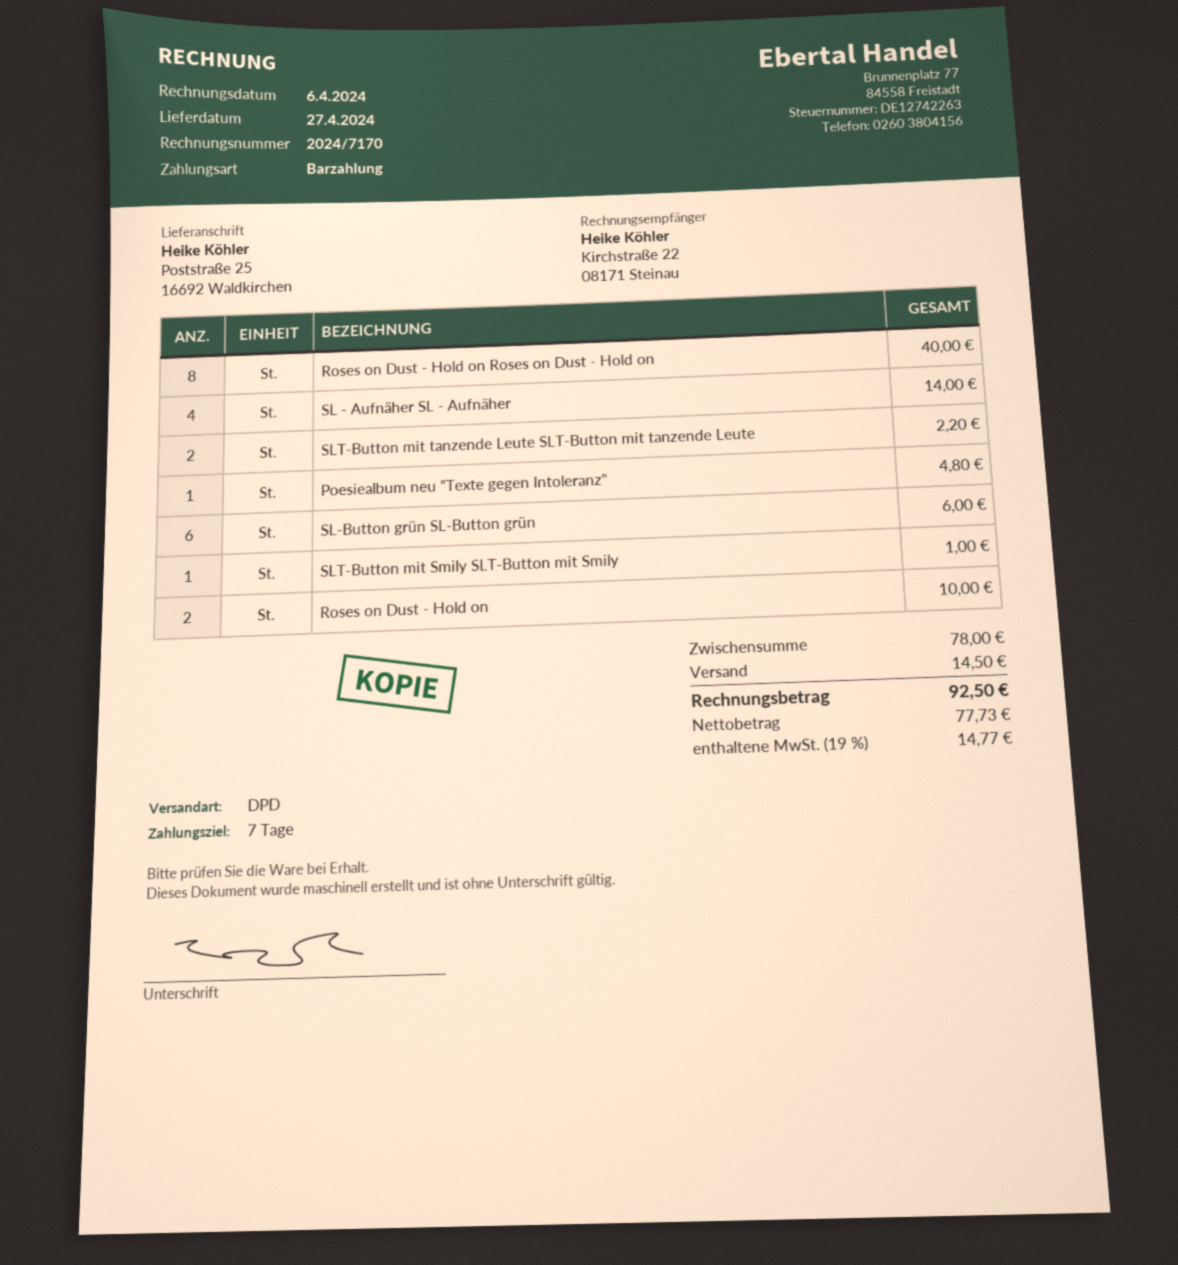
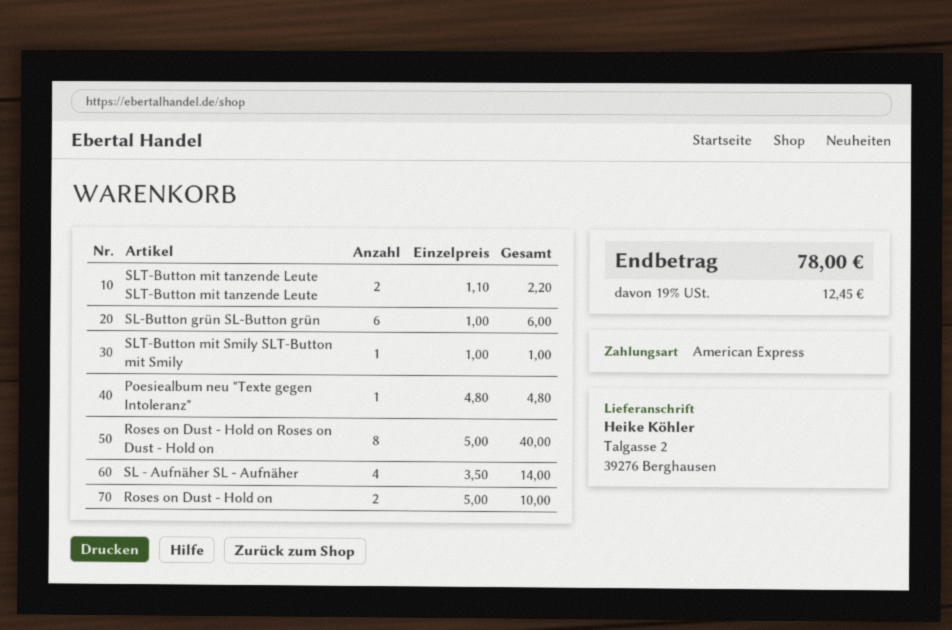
payment method: cash -> American Express
ship to: Poststraße 25, 16692 Waldkirchen -> Talgasse 2, 39276 Berghausen
shipping: 14.50 -> none
tax: 19% = 14.77 -> 19% = 12.45
total: 92.50 -> 78.00

